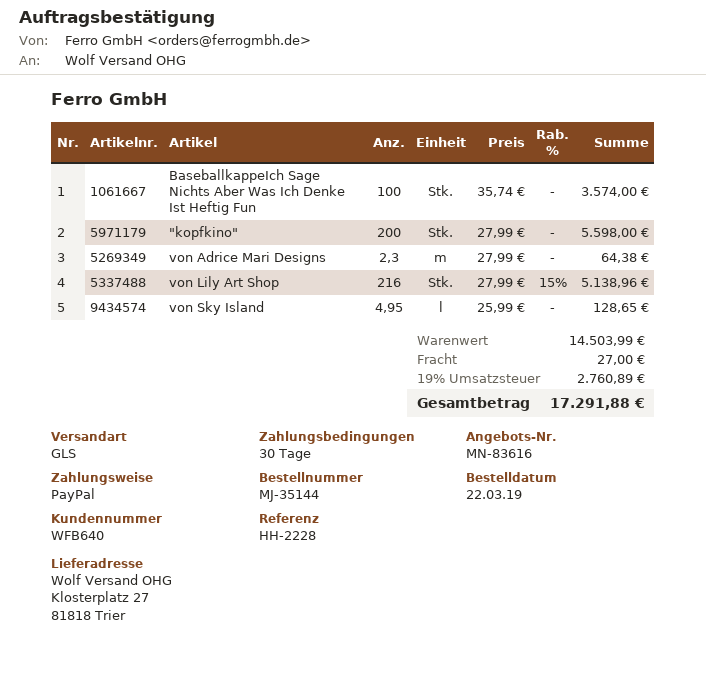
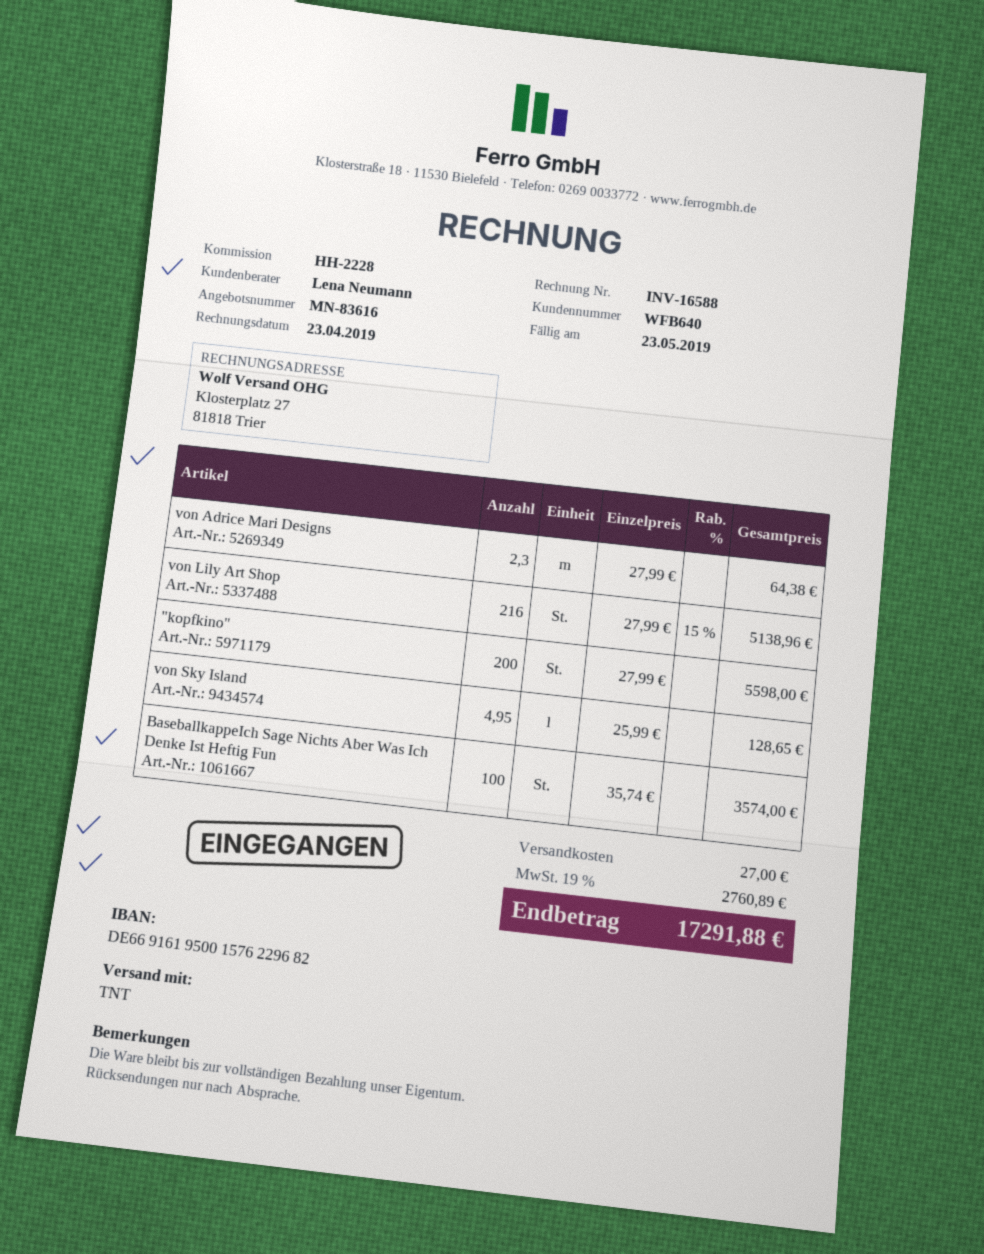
shipping method: GLS -> TNT

